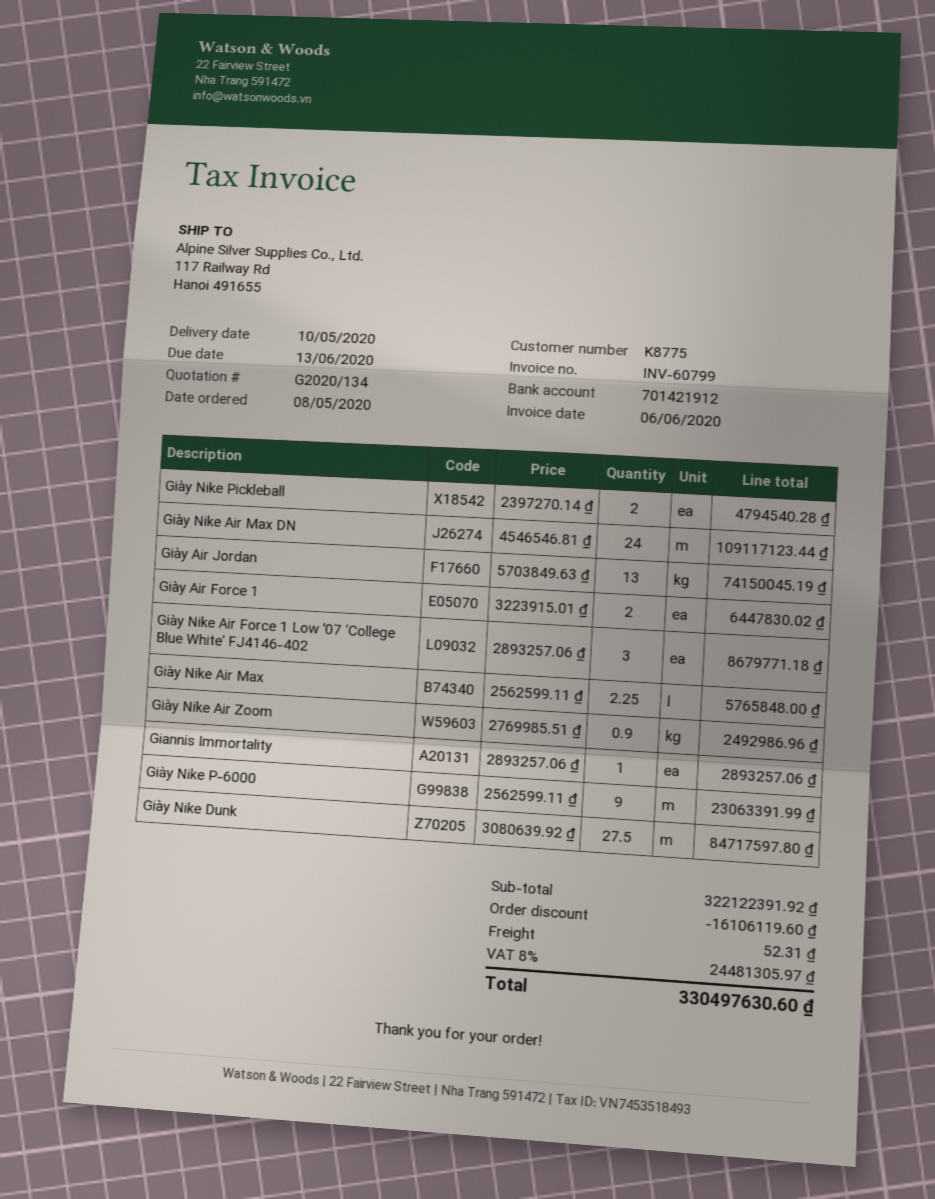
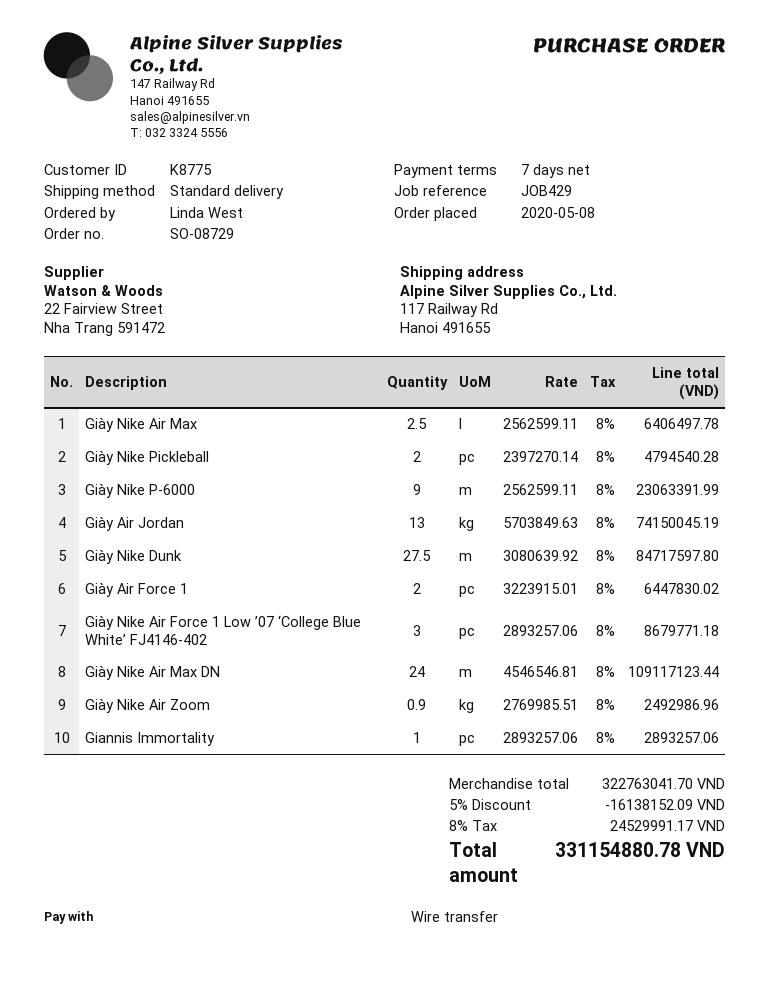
Giày Nike Air Max: 2.25 x 2562599.11 = 5765848.00 -> 2.5 x 2562599.11 = 6406497.78
subtotal: 322122391.92 -> 322763041.70
discount: 16106119.60 -> 16138152.09
shipping: 52.31 -> none
tax: 8% = 24481305.97 -> 8% = 24529991.17
total: 330497630.60 -> 331154880.78

